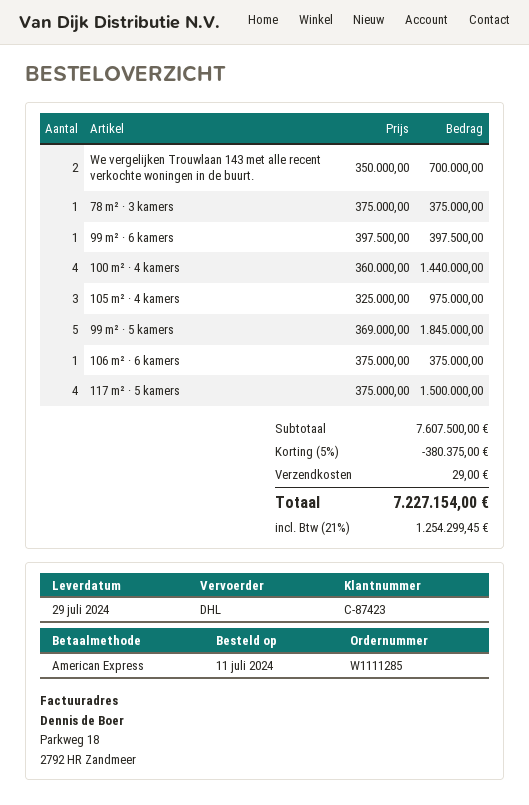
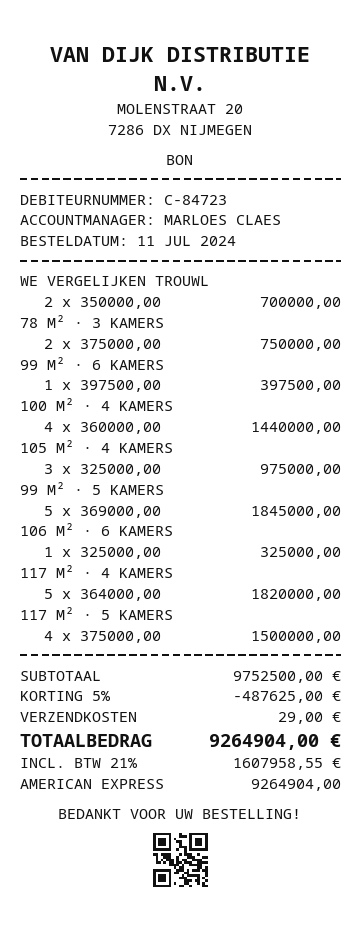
customer number: C-87423 -> C-84723
78 m² · 3 kamers: 1 x 375000.00 = 375000.00 -> 2 x 375000.00 = 750000.00
106 m² · 6 kamers: 1 x 375000.00 = 375000.00 -> 1 x 325000.00 = 325000.00
117 M² · 4 KAMERS: none -> 5 x 364000.00 = 1820000.00
subtotal: 7607500.00 -> 9752500.00
discount: 5% = 380375.00 -> 5% = 487625.00
tax: 21% = 1254299.45 -> 21% = 1607958.55
total: 7227154.00 -> 9264904.00

